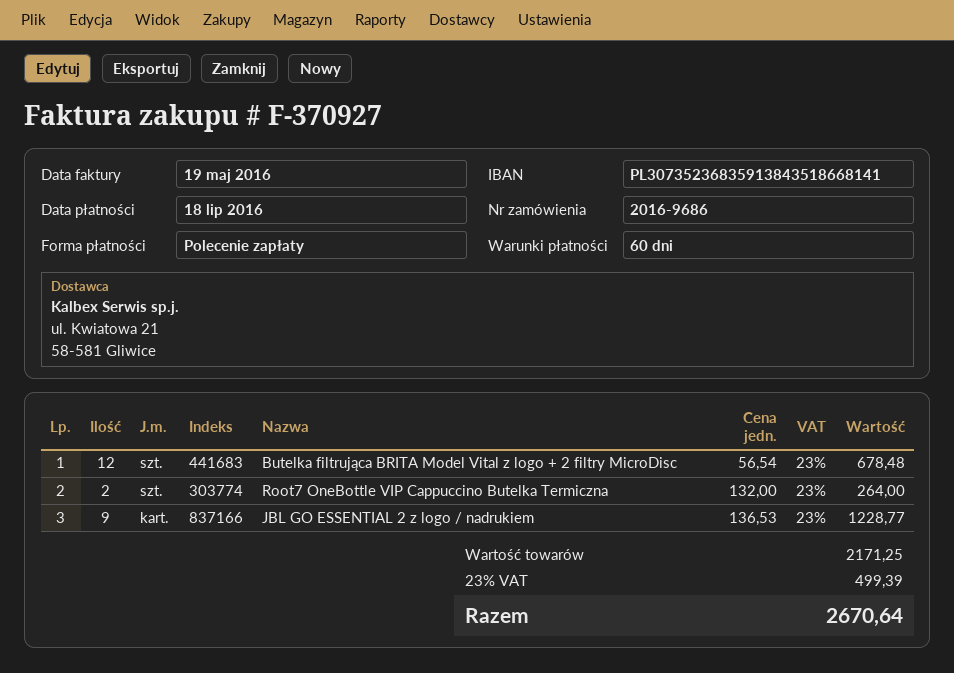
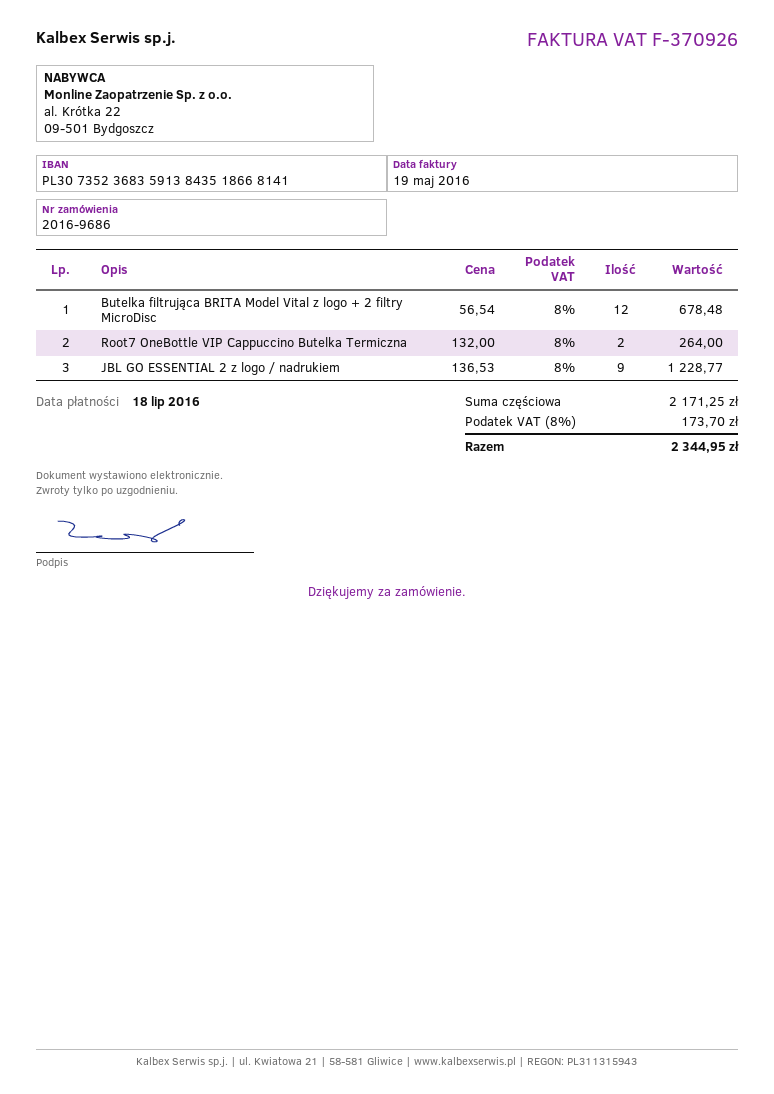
invoice number: F-370927 -> F-370926
tax: 23% = 499.39 -> 8% = 173.70
total: 2670.64 -> 2344.95

